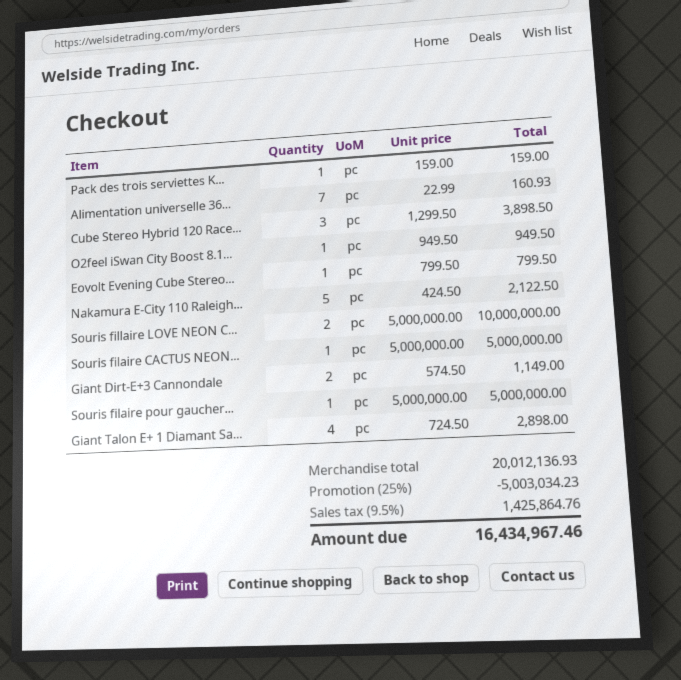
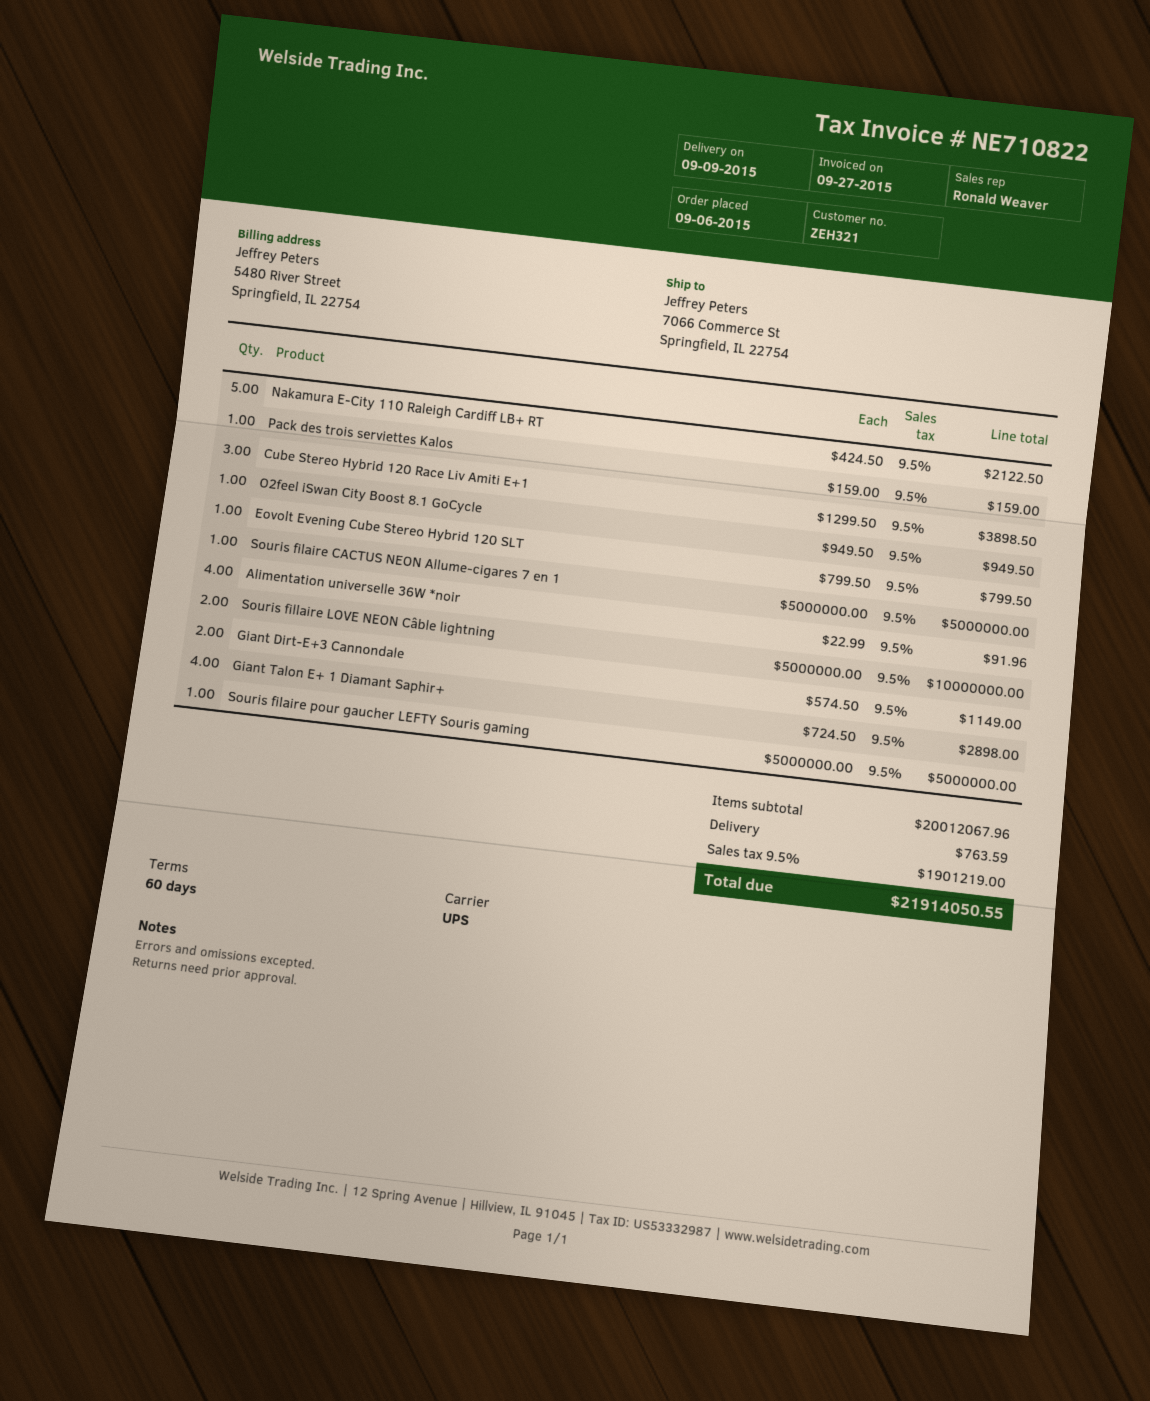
Alimentation universelle 36...: 7 x 22.99 = 160.93 -> 4 x 22.99 = 91.96
subtotal: 20012136.93 -> 20012067.96
discount: 25% = 5003034.23 -> none
shipping: none -> 763.59
tax: 9.5% = 1425864.76 -> 9.5% = 1901219.00
total: 16434967.46 -> 21914050.55

